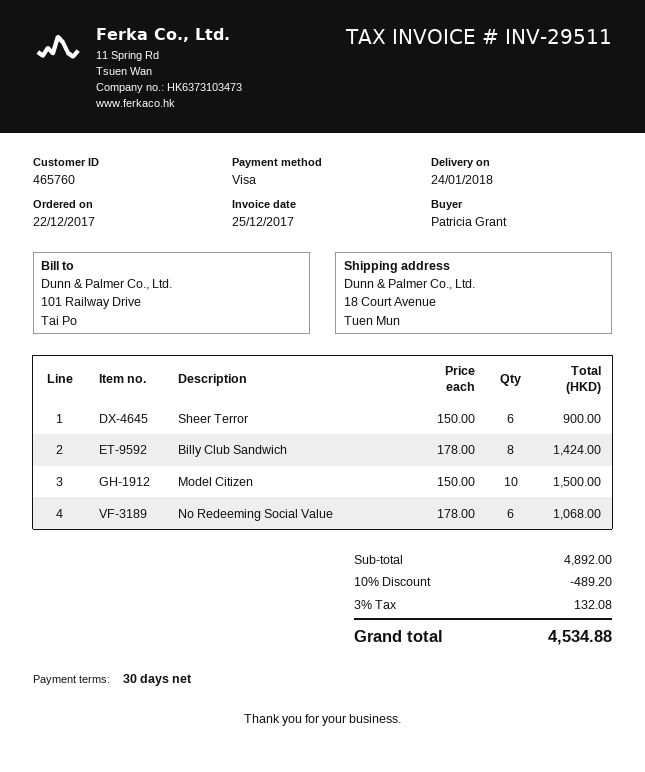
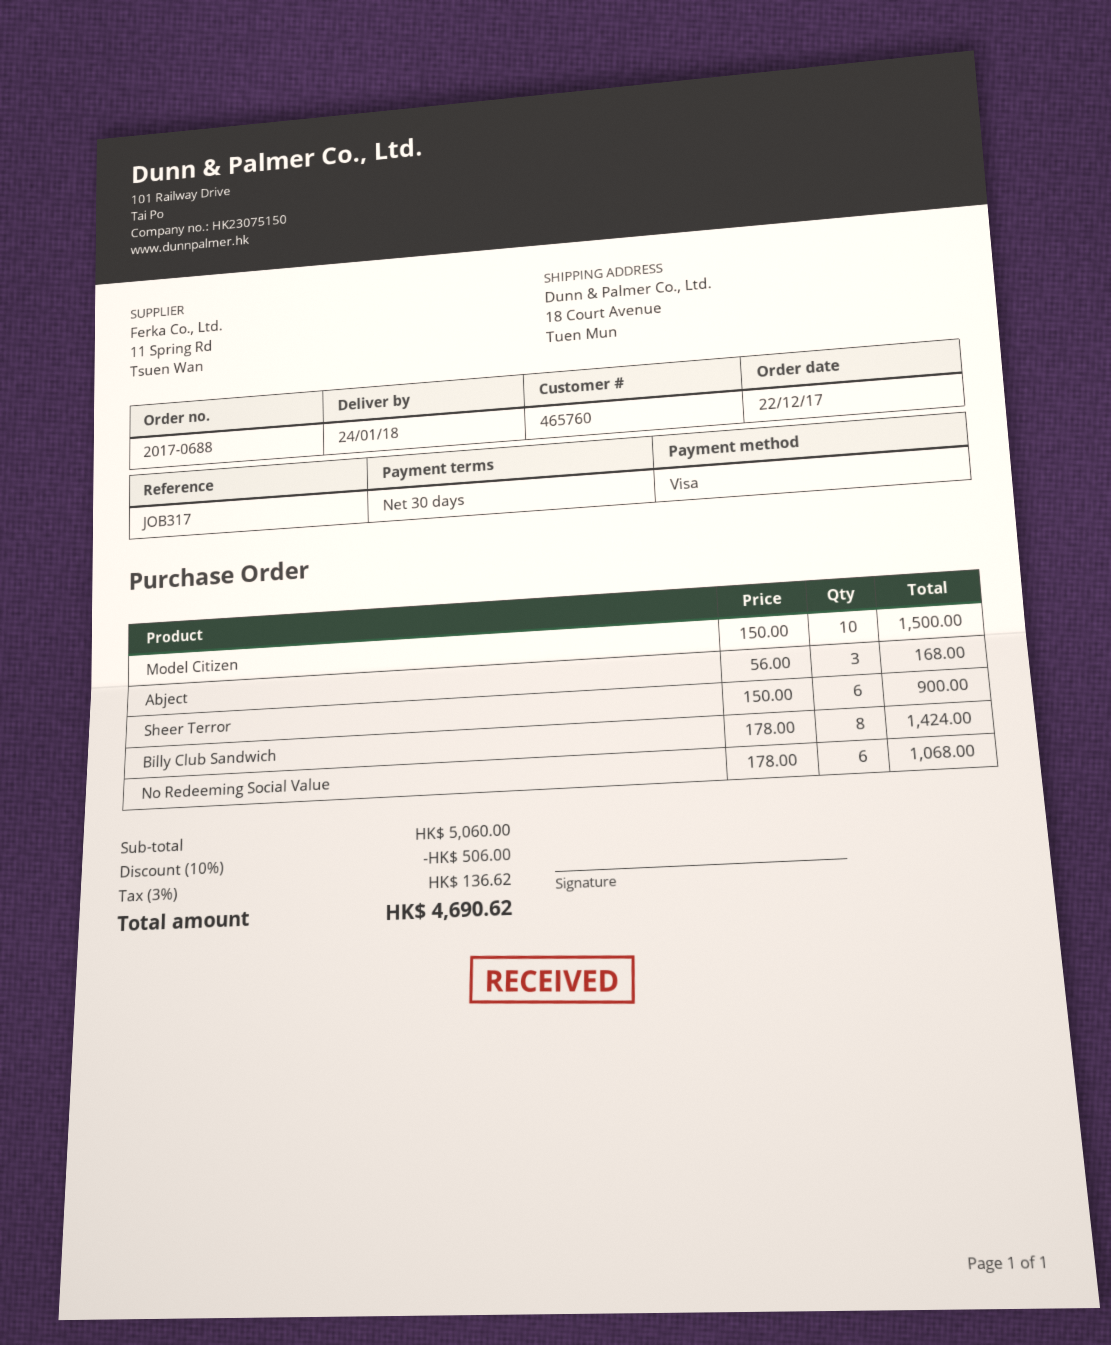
Abject: none -> 3 x 56.00 = 168.00
subtotal: 4892.00 -> 5060.00
discount: 10% = 489.20 -> 10% = 506.00
tax: 3% = 132.08 -> 3% = 136.62
total: 4534.88 -> 4690.62

